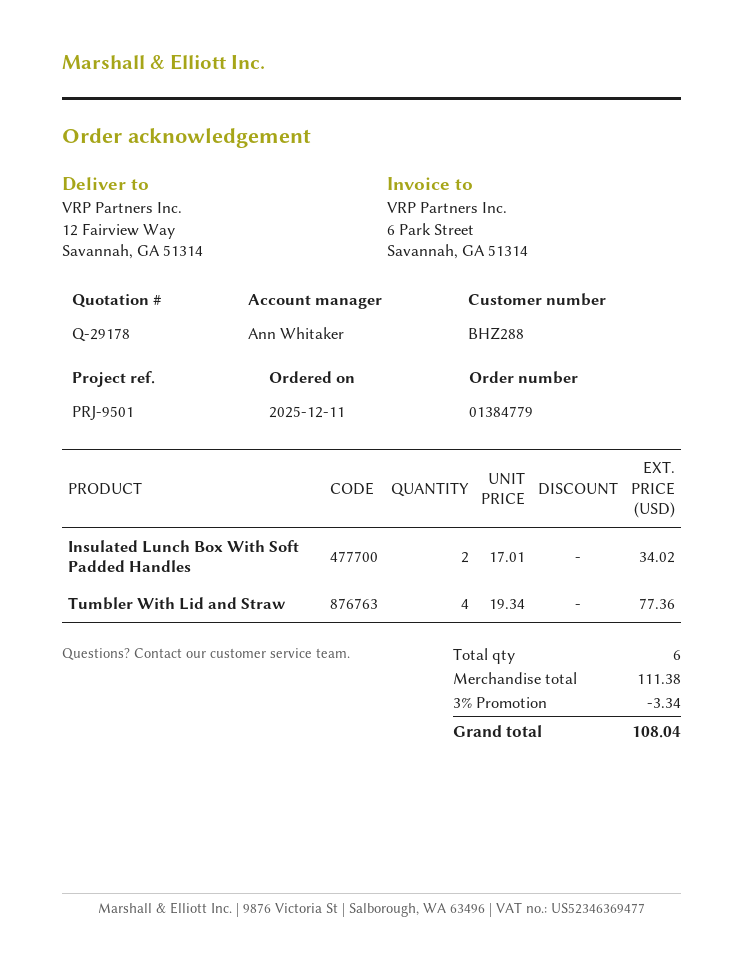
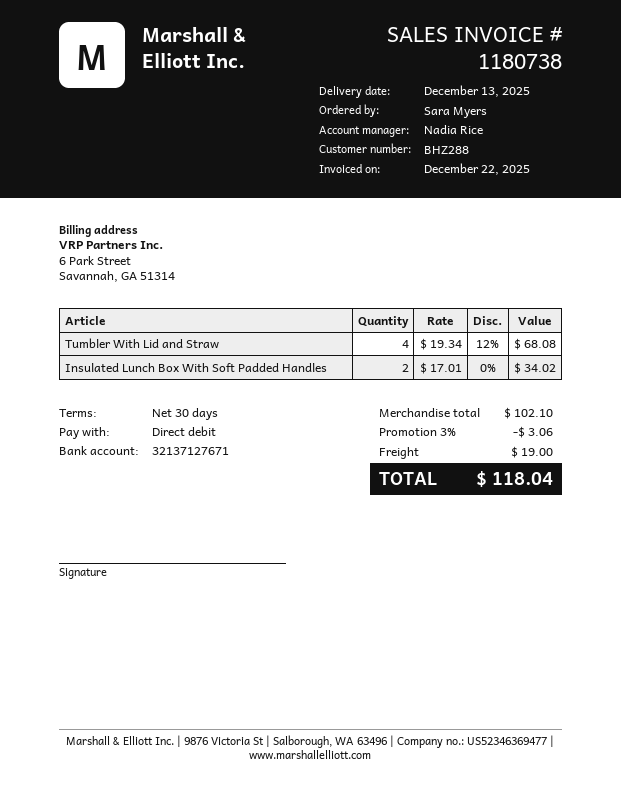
sales rep: Ann Whitaker -> Nadia Rice
Tumbler With Lid and Straw: 4 x 19.34 = 77.36 -> 4 x 19.34 - 12% = 68.08
subtotal: 111.38 -> 102.10
discount: 3% = 3.34 -> 3% = 3.06
shipping: none -> 19.00
total: 108.04 -> 118.04

